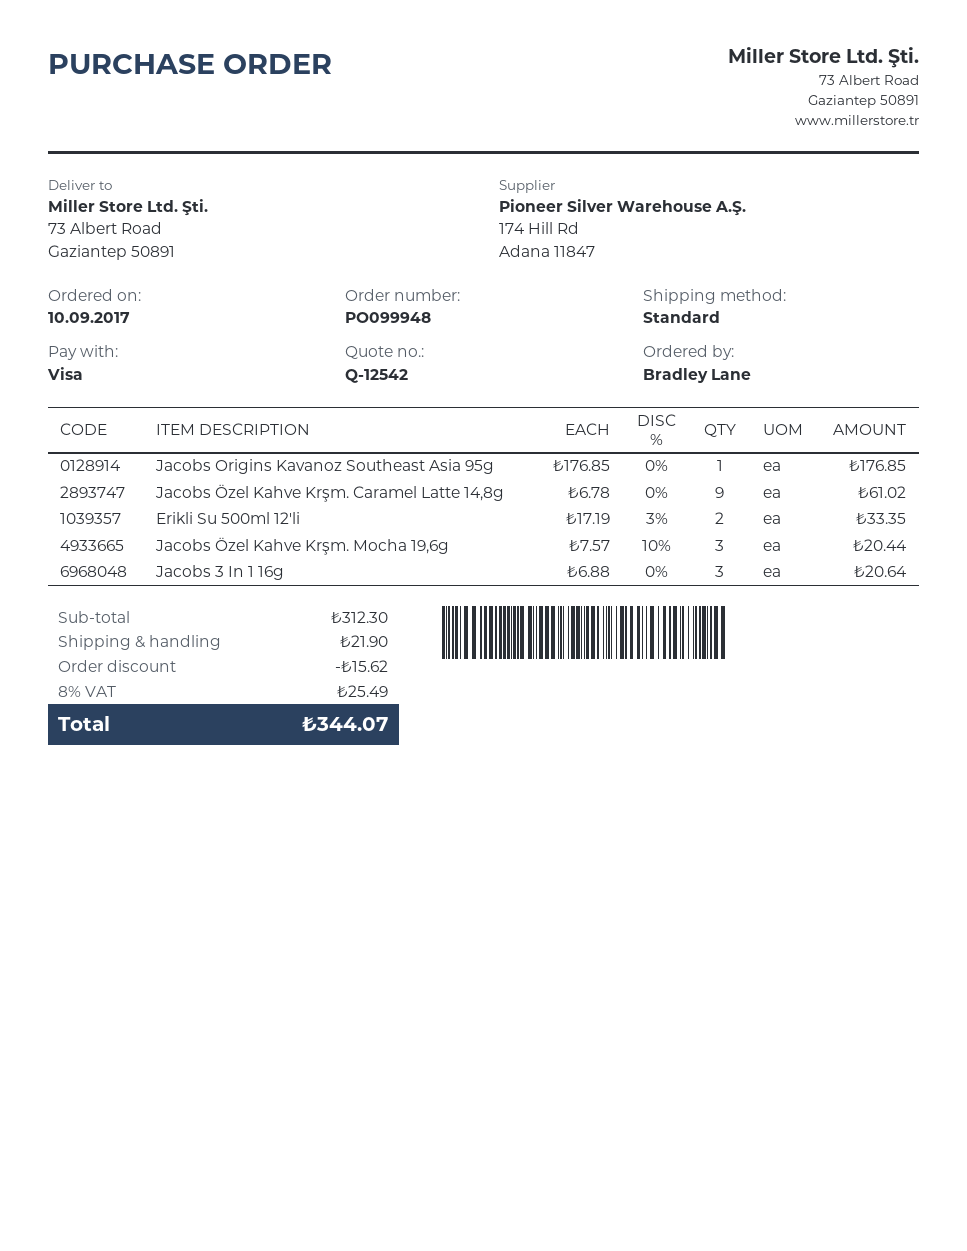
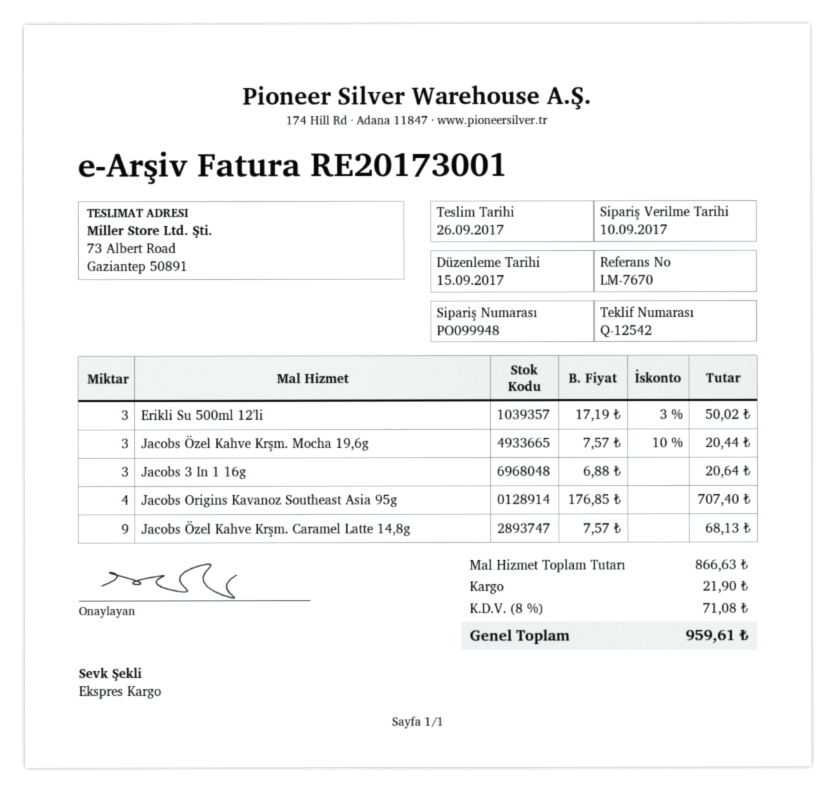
shipping method: standard -> express
Jacobs Origins Kavanoz Southeast Asia 95g: 1 x 176.85 = 176.85 -> 4 x 176.85 = 707.40
Jacobs Özel Kahve Krşm. Caramel Latte 14,8g: 9 x 6.78 = 61.02 -> 9 x 7.57 = 68.13
Erikli Su 500ml 12'li: 2 x 17.19 - 3% = 33.35 -> 3 x 17.19 - 3% = 50.02
subtotal: 312.30 -> 866.63
discount: 15.62 -> none
tax: 8% = 25.49 -> 8% = 71.08
total: 344.07 -> 959.61

